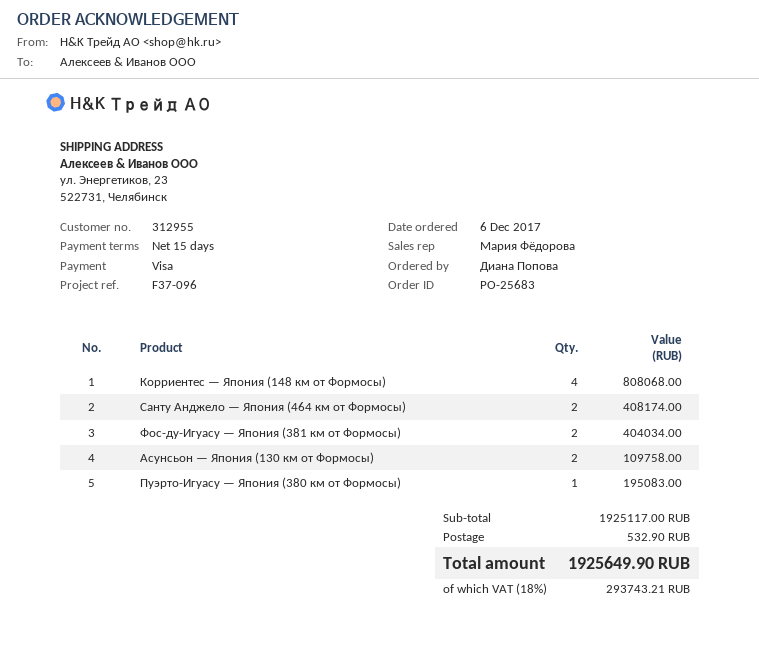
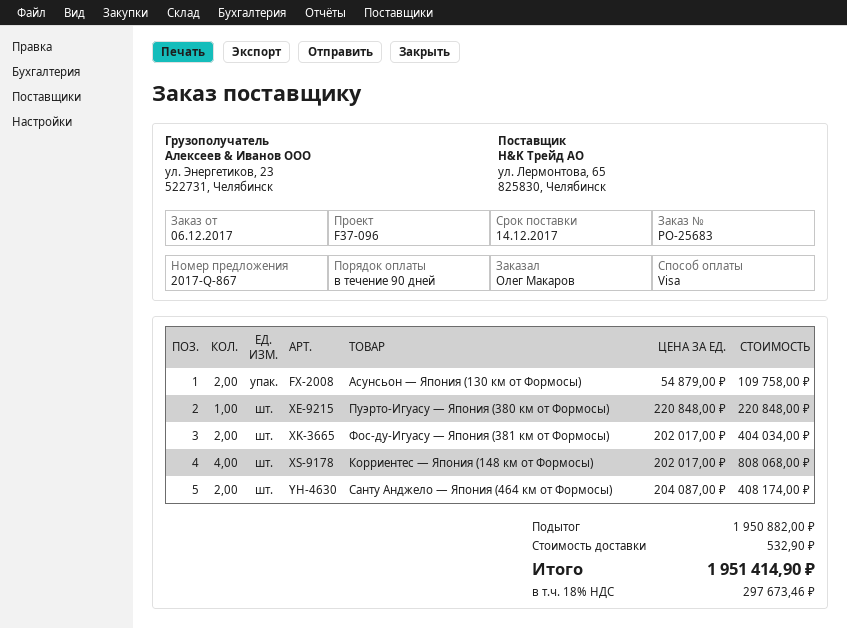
payment terms: 15 days -> 90 days
ordered by: Диана Попова -> Олег Макаров
Пуэрто-Игуасу — Япония (380 км от Формосы): 1 for 195083.00 -> 1 for 220848.00
subtotal: 1925117.00 -> 1950882.00
tax: 18% = 293743.21 -> 18% = 297673.46
total: 1925649.90 -> 1951414.90

